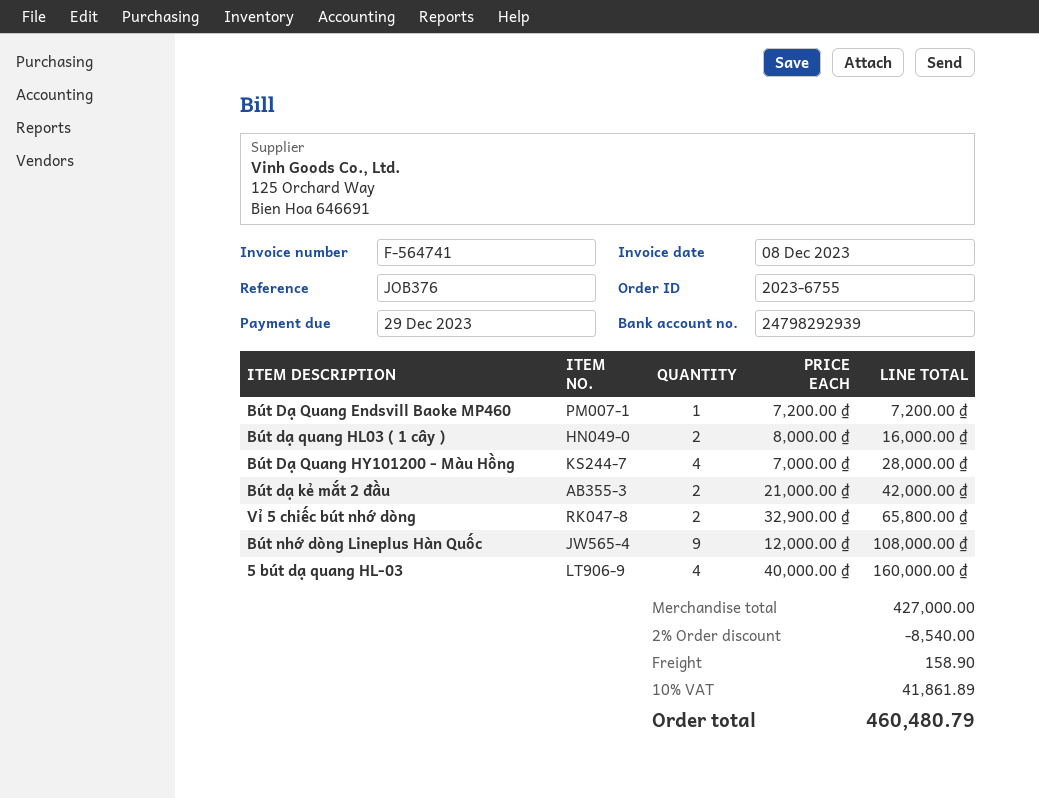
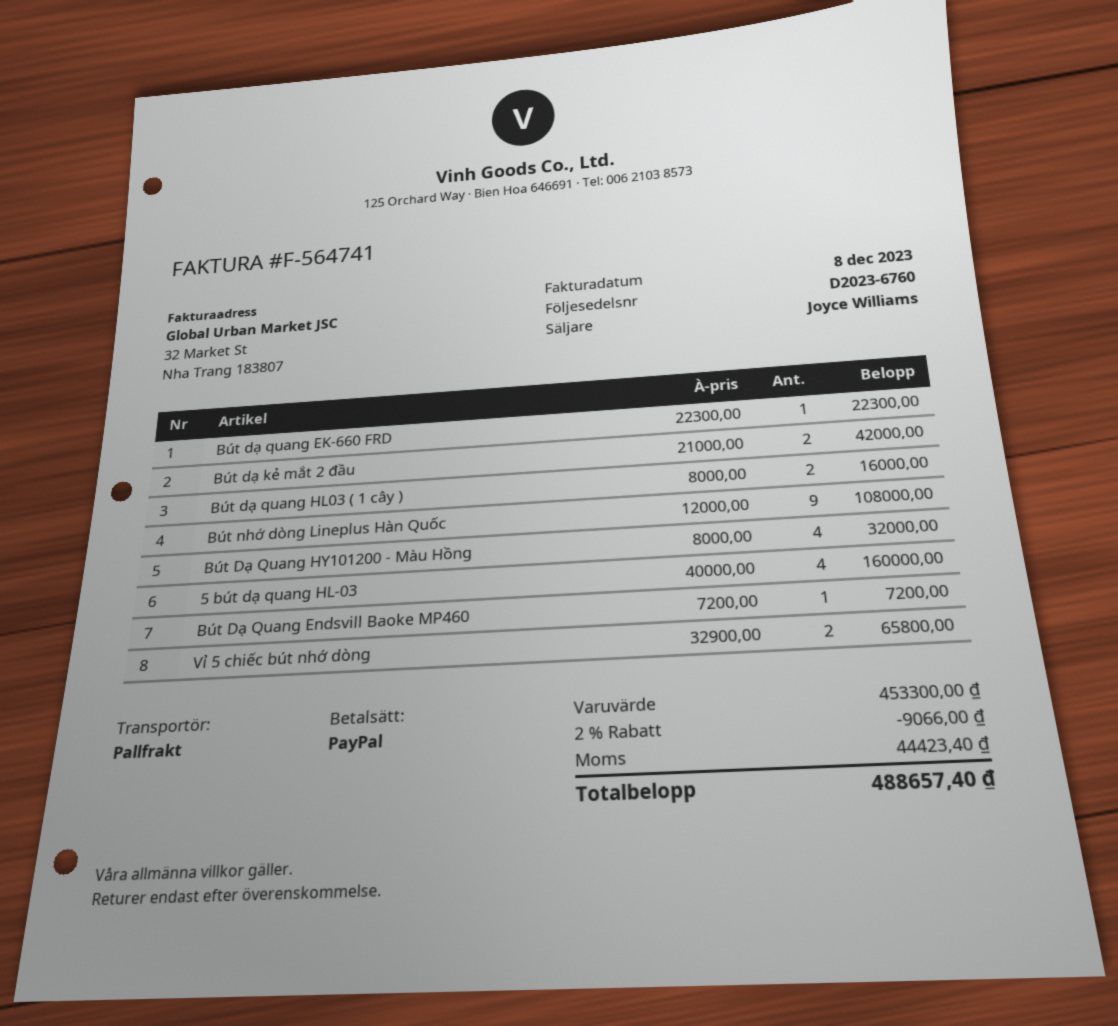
Bút Dạ Quang HY101200 - Màu Hồng: 4 x 7000.00 = 28000.00 -> 4 x 8000.00 = 32000.00
Bút dạ quang EK-660 FRD: none -> 1 x 22300.00 = 22300.00
subtotal: 427000.00 -> 453300.00
discount: 2% = 8540.00 -> 2% = 9066.00
shipping: 158.90 -> none
tax: 41861.89 -> 44423.40
total: 460480.79 -> 488657.40

